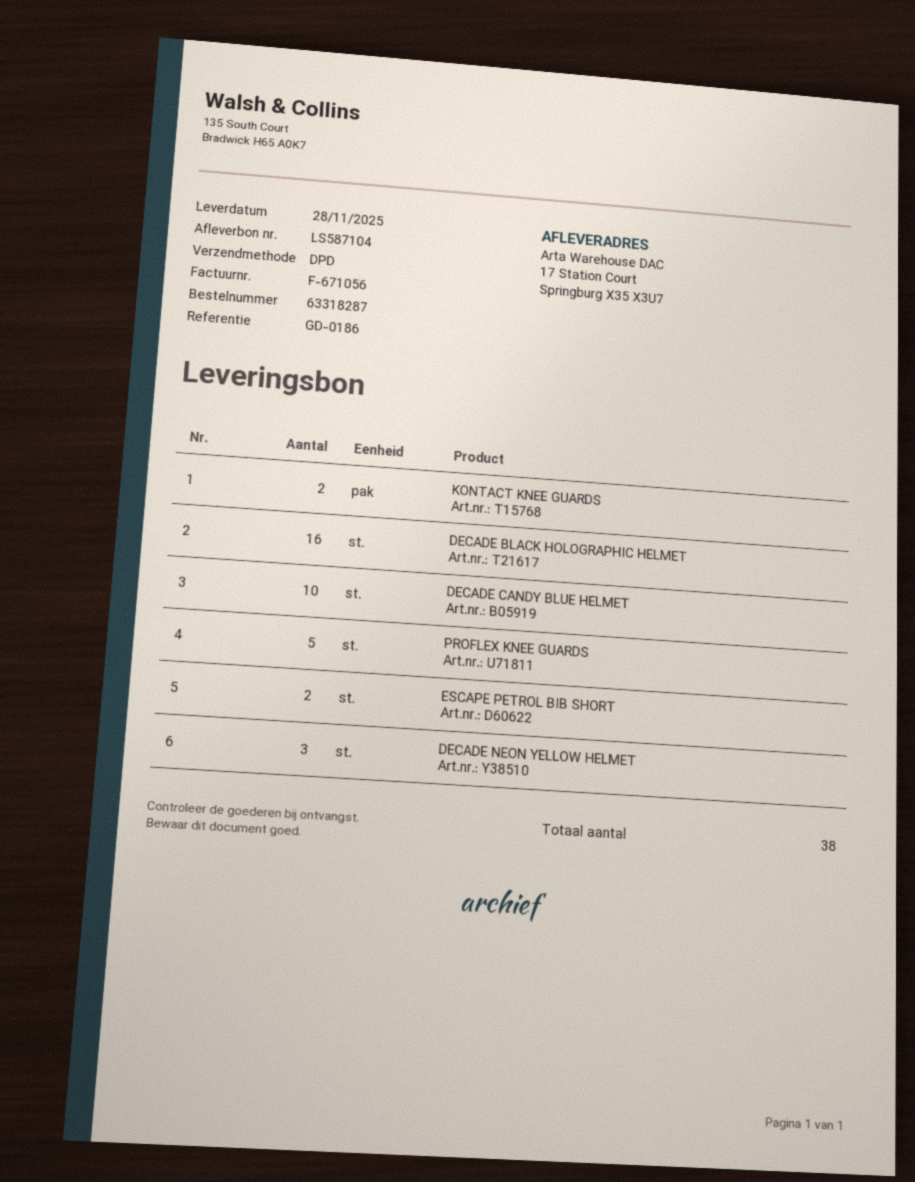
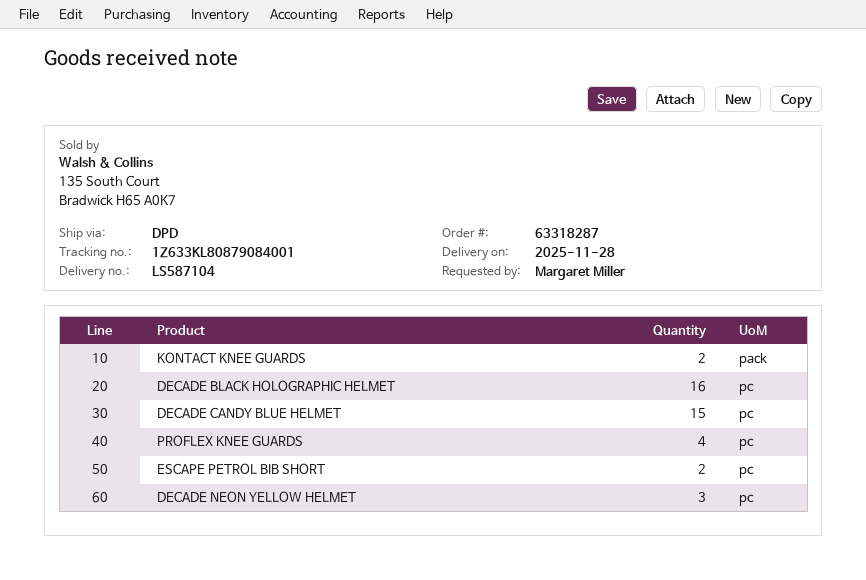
DECADE CANDY BLUE HELMET: 10 -> 15
PROFLEX KNEE GUARDS: 5 -> 4

